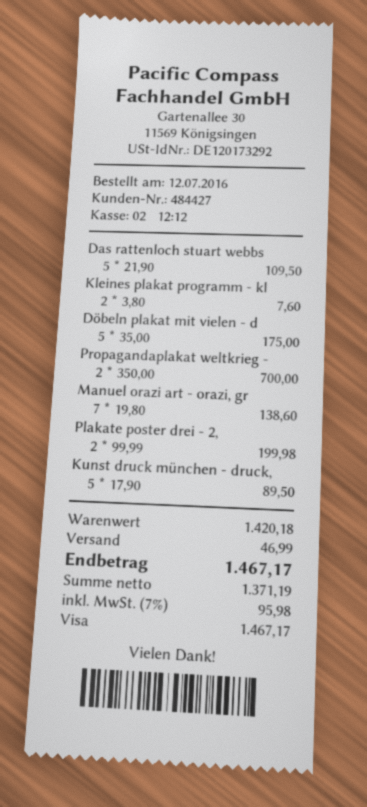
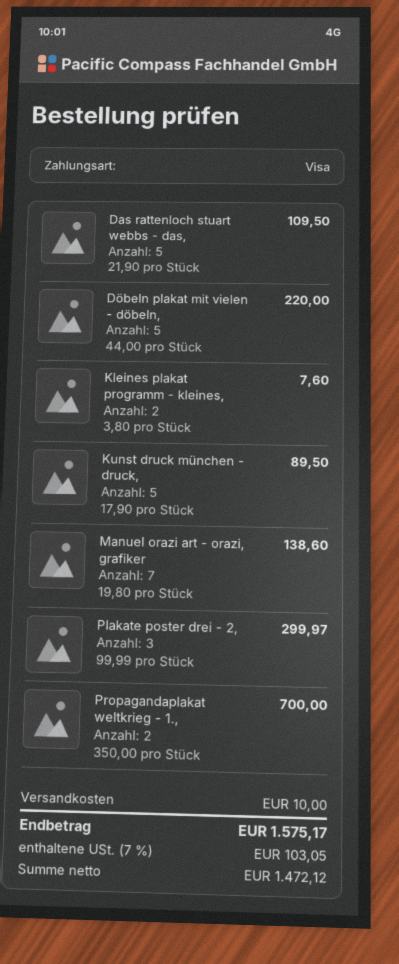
Döbeln plakat mit vielen - d: 5 x 35.00 = 175.00 -> 5 x 44.00 = 220.00
Plakate poster drei - 2,: 2 x 99.99 = 199.98 -> 3 x 99.99 = 299.97
shipping: 46.99 -> 10.00
net: 1371.19 -> 1472.12
tax: 7% = 95.98 -> 7% = 103.05
total: 1467.17 -> 1575.17

